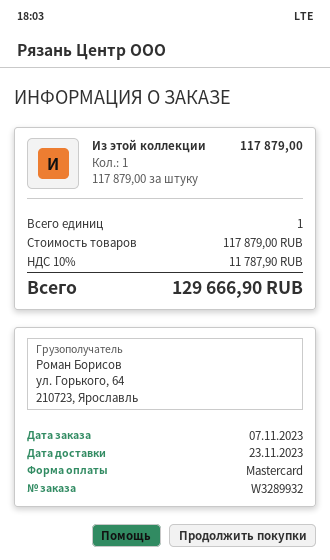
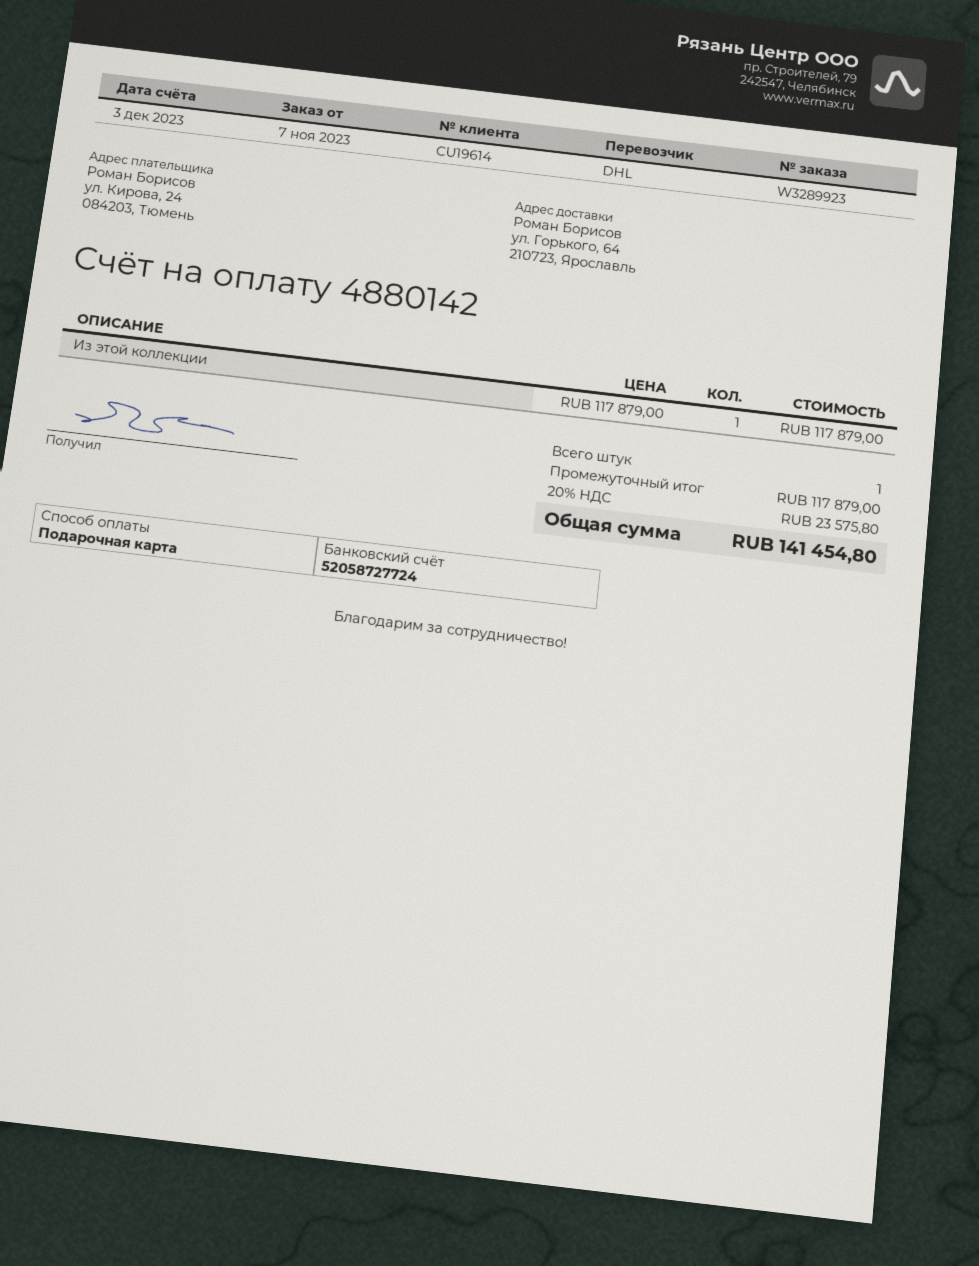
order number: W3289932 -> W3289923
payment method: Mastercard -> gift card
tax: 10% = 11787.90 -> 20% = 23575.80
total: 129666.90 -> 141454.80

